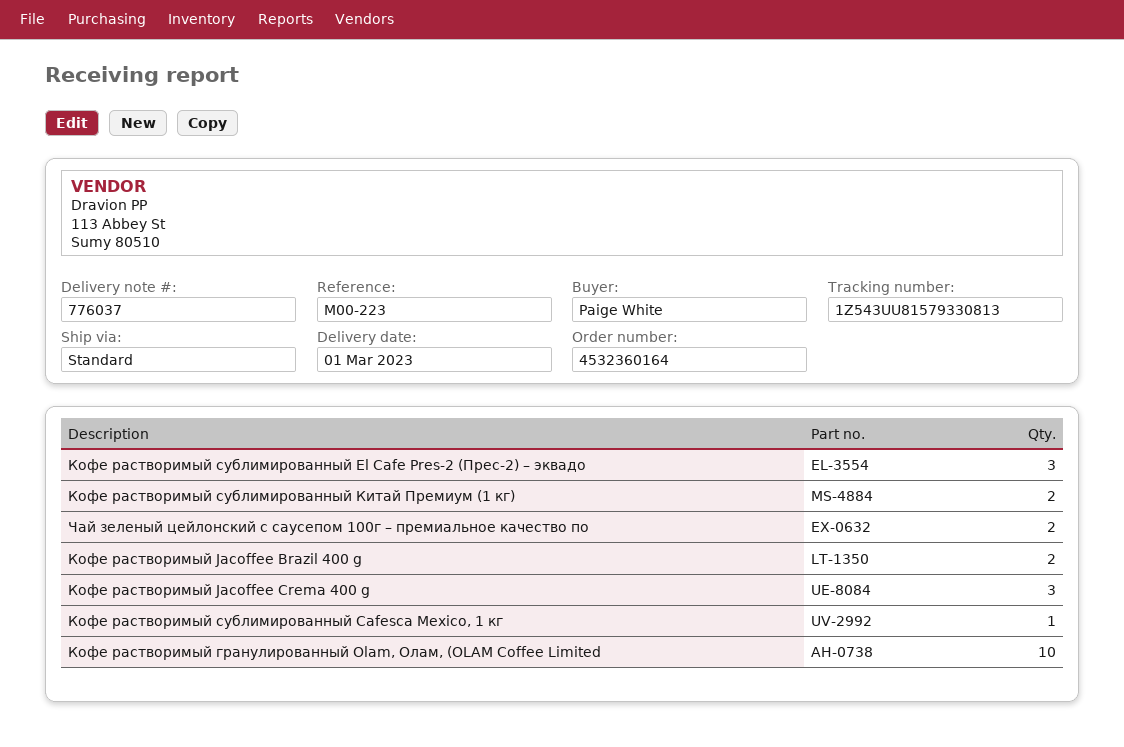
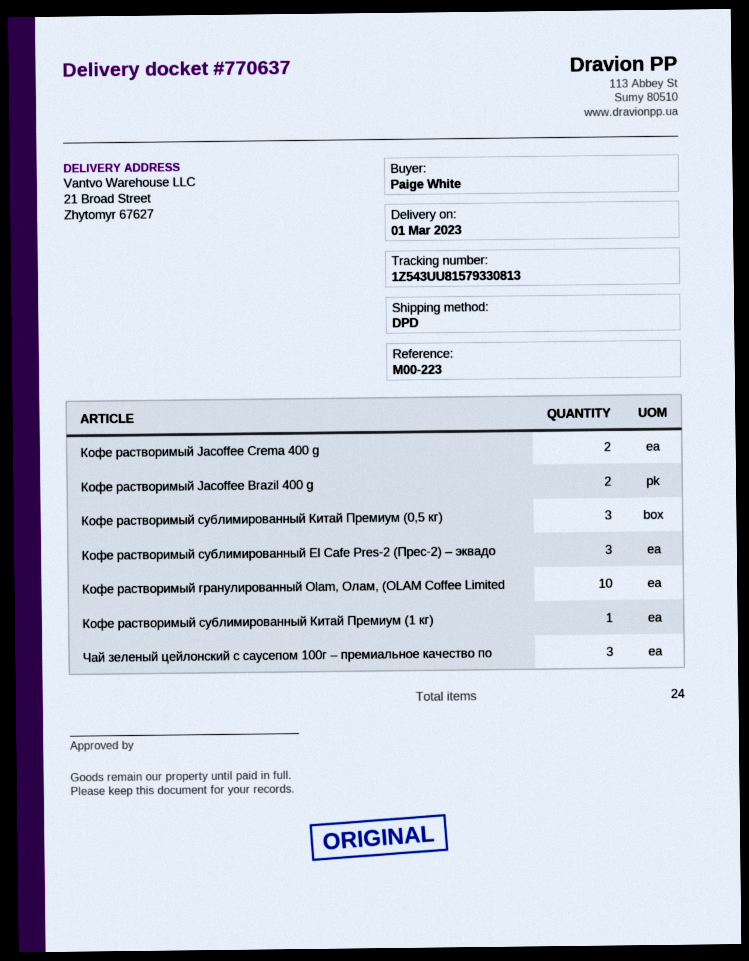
delivery note number: 776037 -> 770637
shipping method: standard -> DPD
Кофе растворимый сублимированный Китай Премиум (1 кг): 2 -> 1
Чай зеленый цейлонский с саусепом 100г – премиальное качество по: 2 -> 3
Кофе растворимый Jacoffee Crema 400 g: 3 -> 2
Кофе растворимый сублимированный Cafesca Mexico, 1 кг: 1 -> none
Кофе растворимый сублимированный Китай Премиум (0,5 кг): none -> 3

